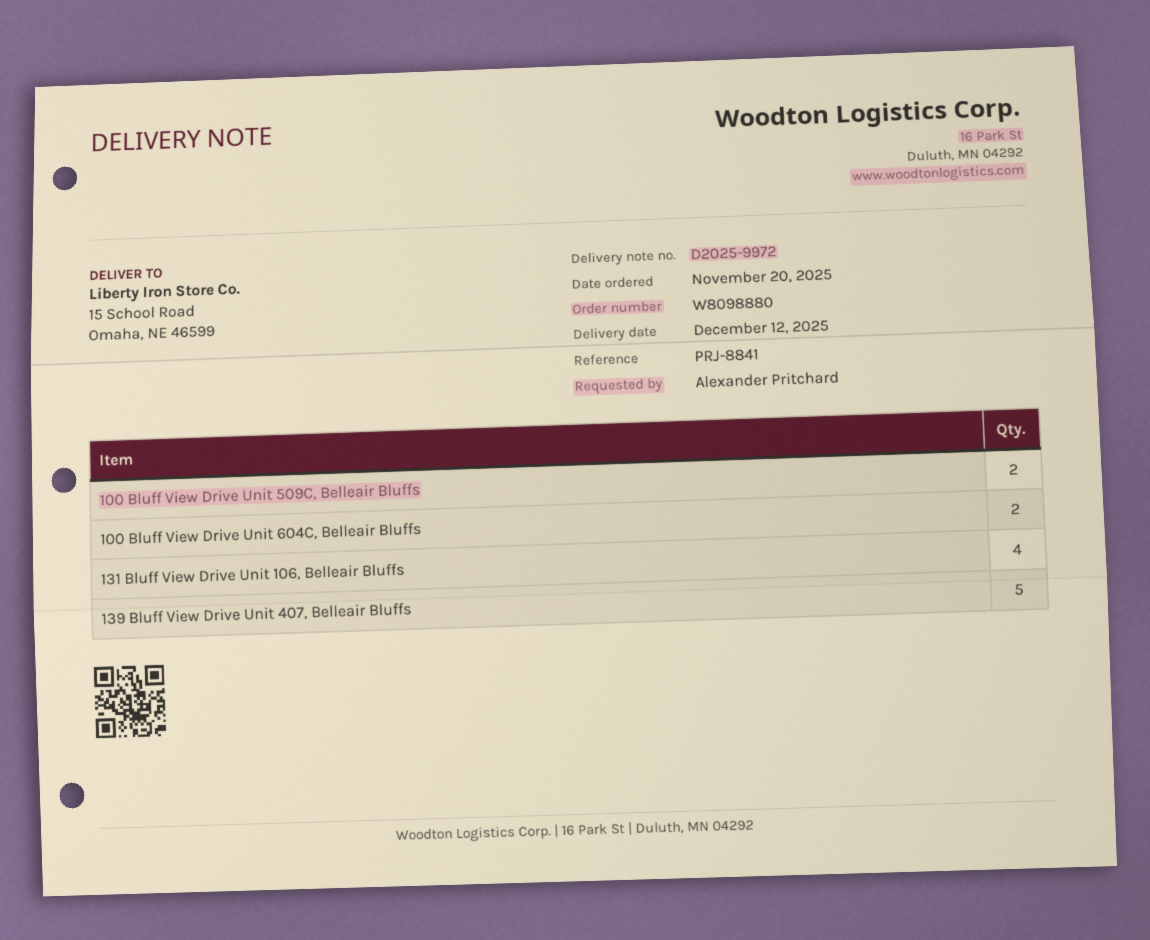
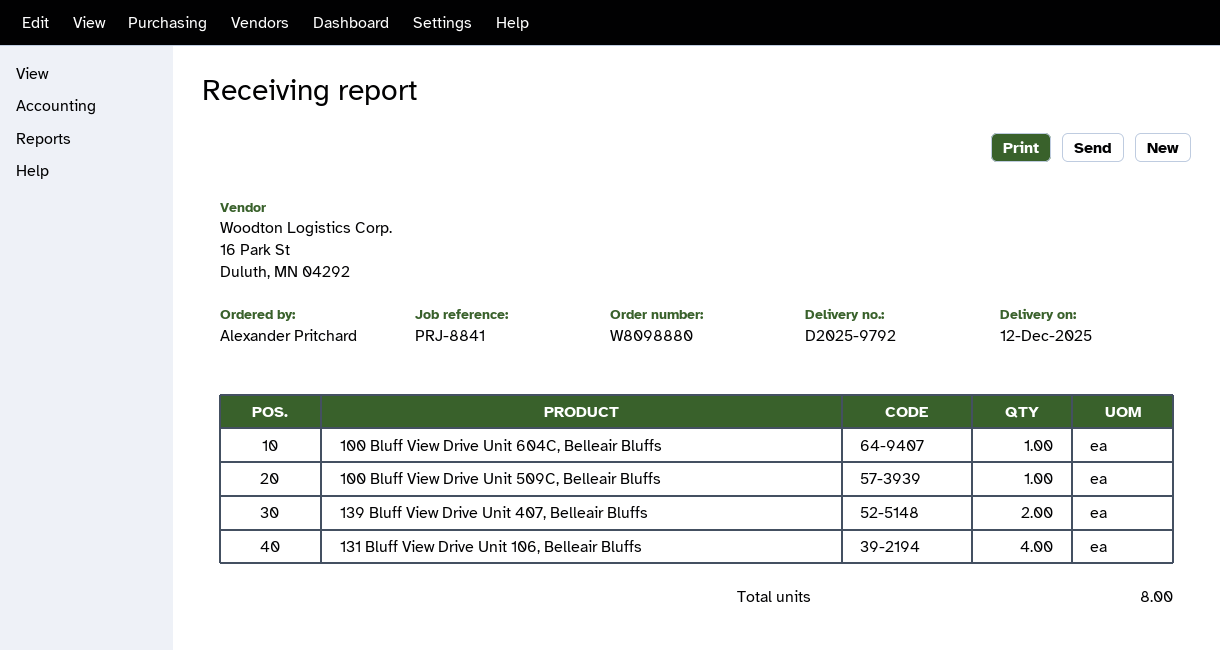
delivery note number: D2025-9972 -> D2025-9792
100 Bluff View Drive Unit 509C, Belleair Bluffs: 2 -> 1
100 Bluff View Drive Unit 604C, Belleair Bluffs: 2 -> 1
139 Bluff View Drive Unit 407, Belleair Bluffs: 5 -> 2

